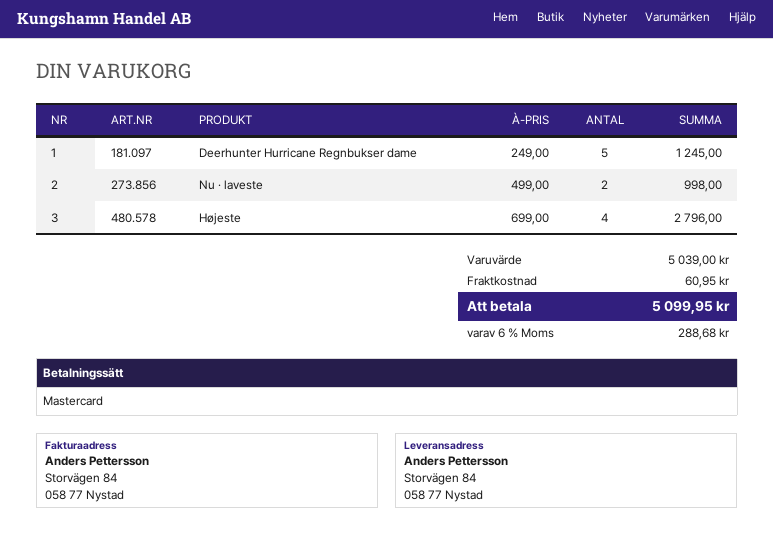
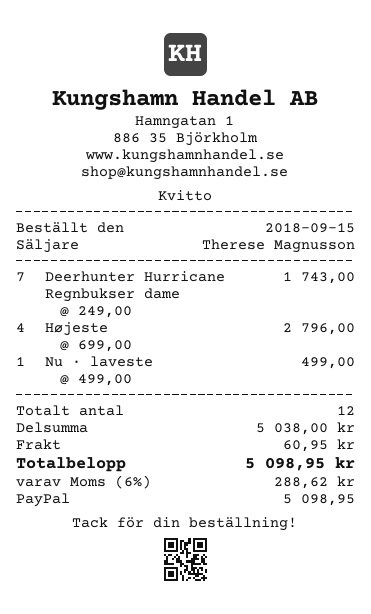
payment method: Mastercard -> PayPal
Deerhunter Hurricane Regnbukser dame: 5 x 249.00 = 1245.00 -> 7 x 249.00 = 1743.00
Nu · laveste: 2 x 499.00 = 998.00 -> 1 x 499.00 = 499.00
subtotal: 5039.00 -> 5038.00
tax: 6% = 288.68 -> 6% = 288.62
total: 5099.95 -> 5098.95

